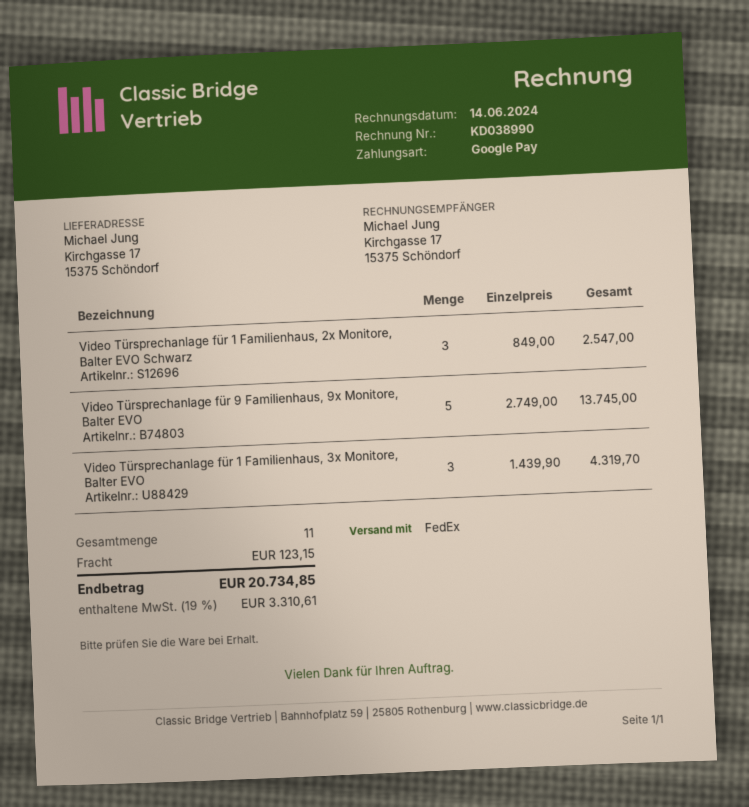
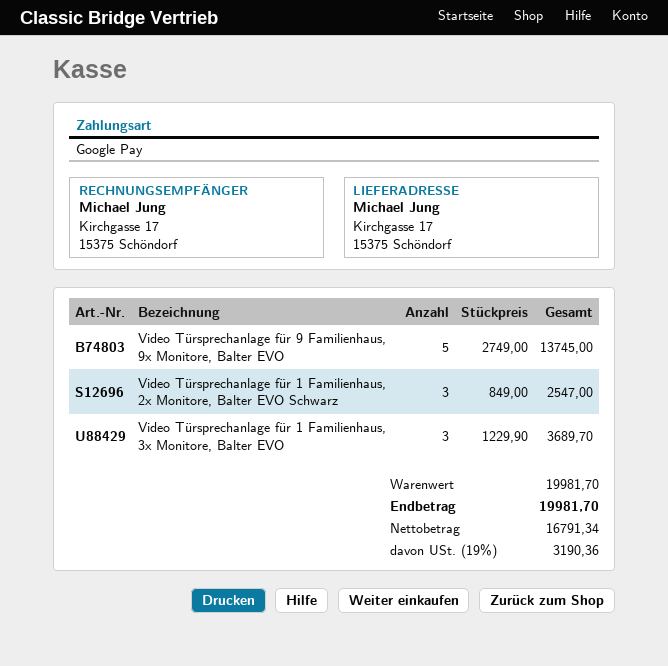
Video Türsprechanlage für 1 Familienhaus, 3x Monitore, Balter EVO: 3 x 1439.90 = 4319.70 -> 3 x 1229.90 = 3689.70
shipping: 123.15 -> none
tax: 19% = 3310.61 -> 19% = 3190.36
total: 20734.85 -> 19981.70

